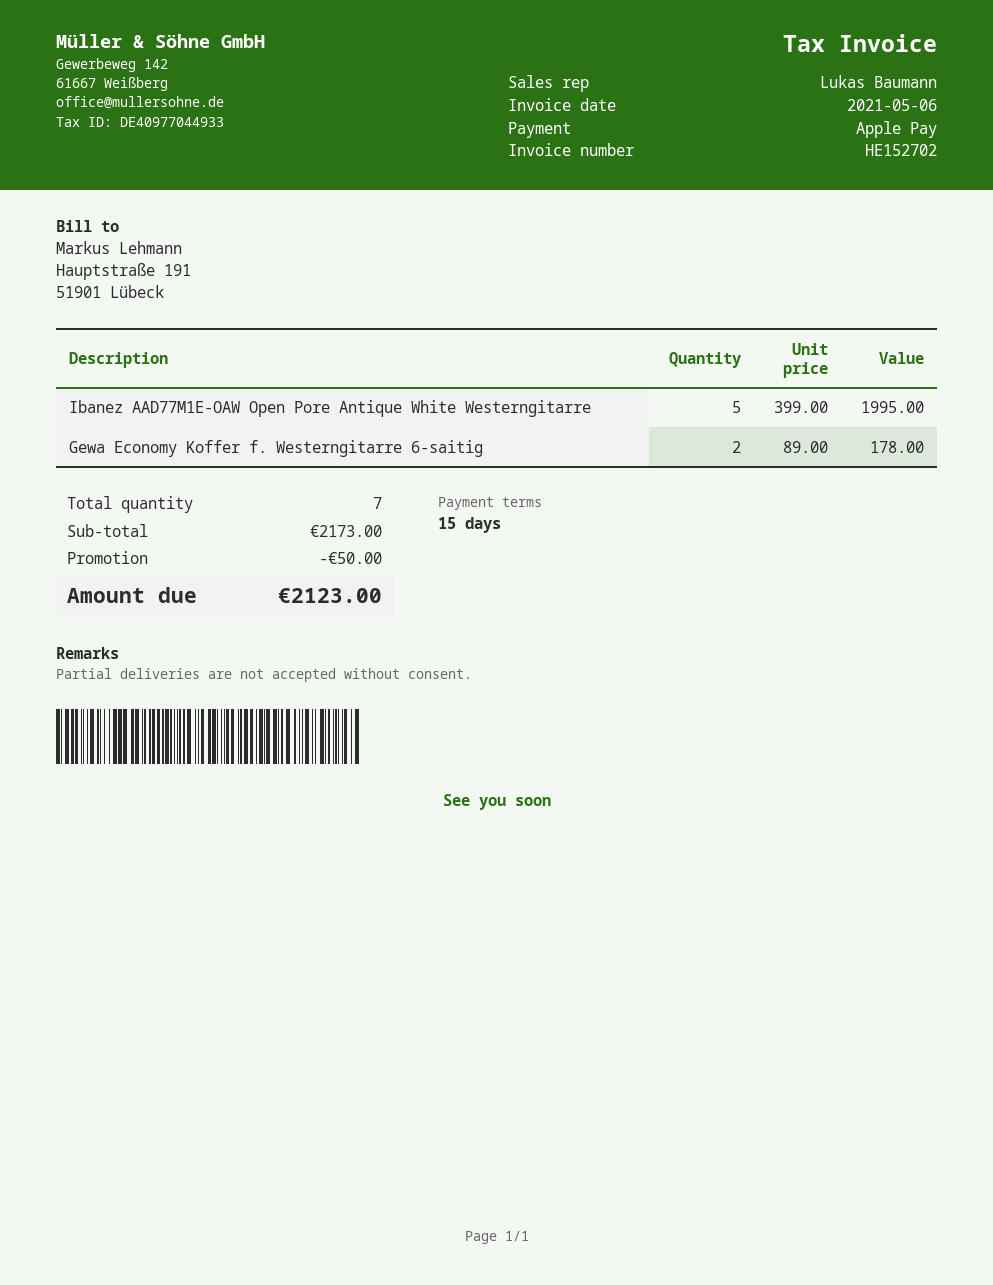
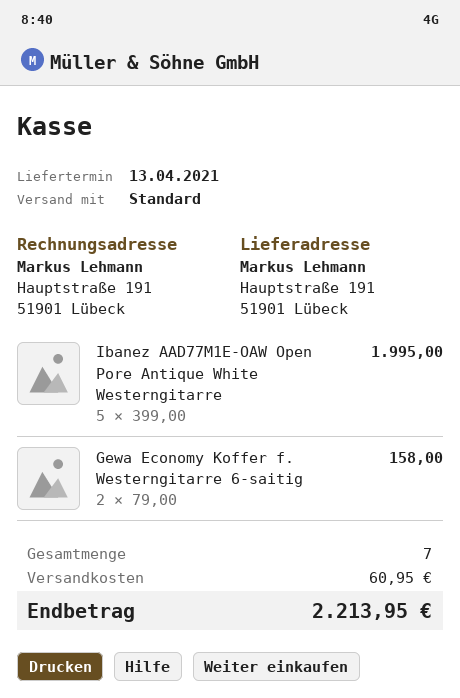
Gewa Economy Koffer f. Westerngitarre 6-saitig: 2 x 89.00 = 178.00 -> 2 x 79.00 = 158.00
discount: 50.00 -> none
shipping: none -> 60.95
total: 2123.00 -> 2213.95

